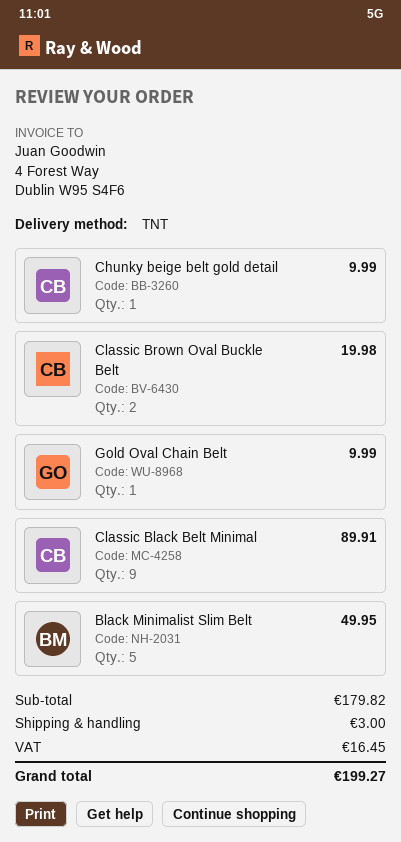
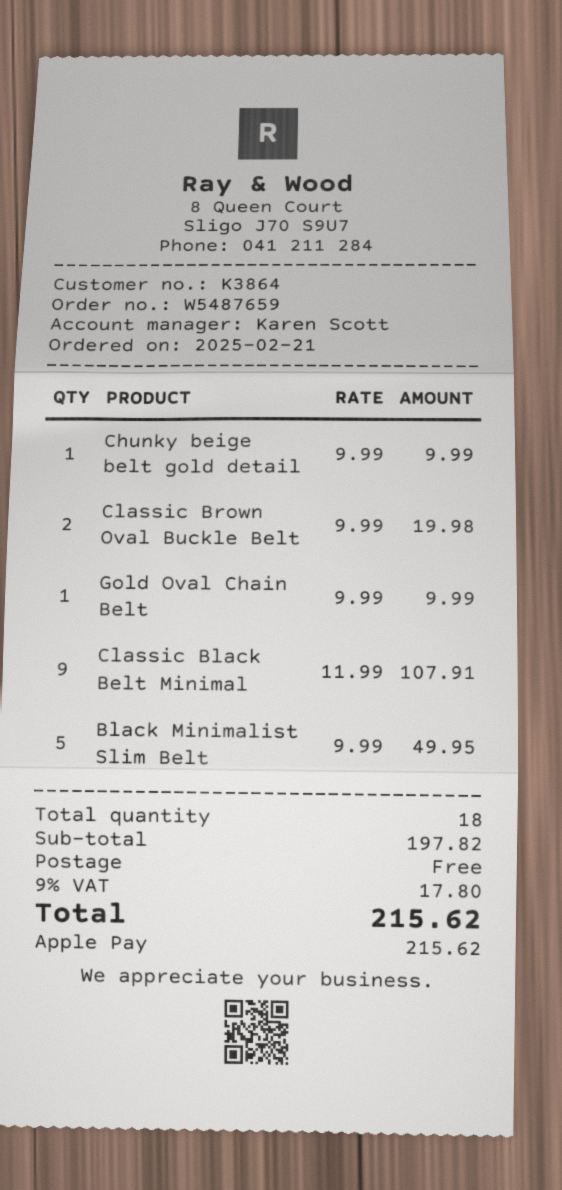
Classic Black Belt Minimal: 9 for 89.91 -> 9 for 107.91
subtotal: 179.82 -> 197.82
shipping: 3.00 -> 0.00
tax: 16.45 -> 17.80
total: 199.27 -> 215.62

